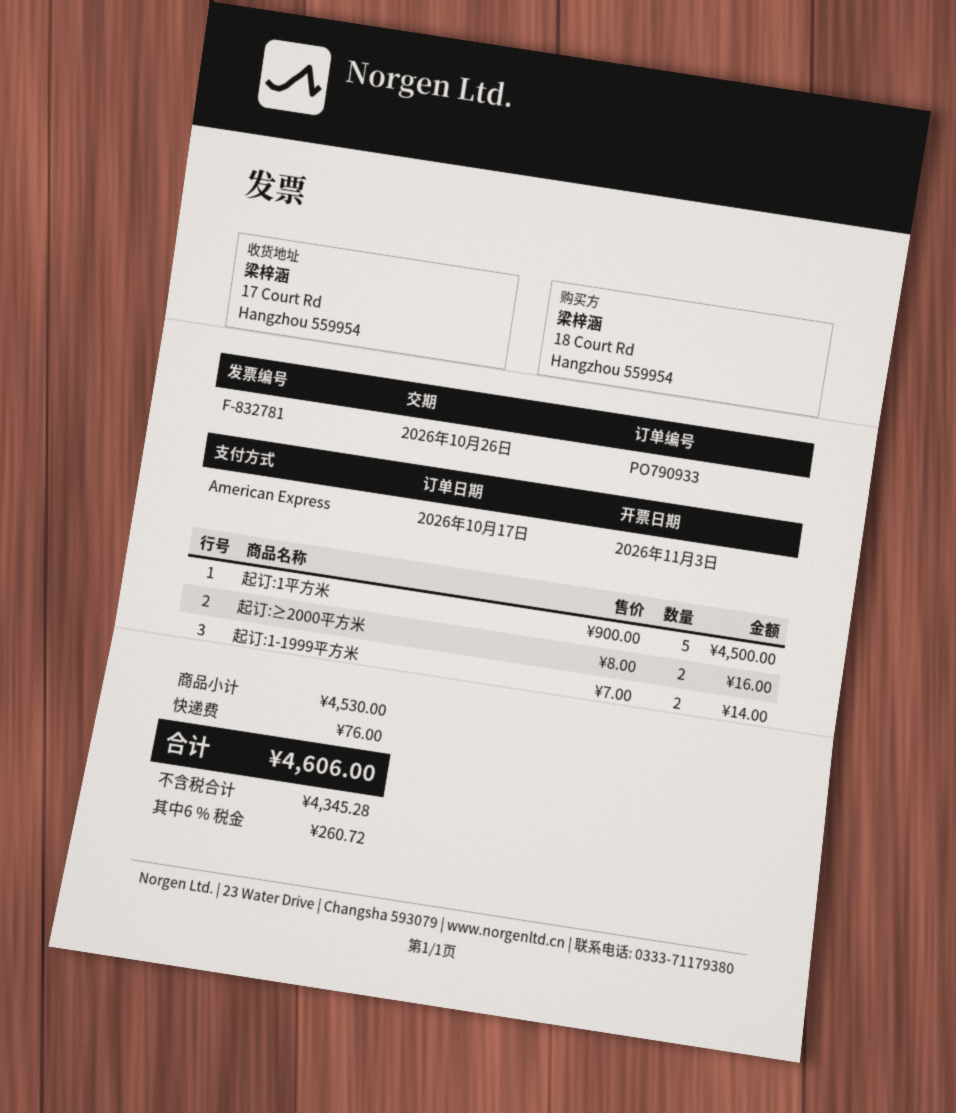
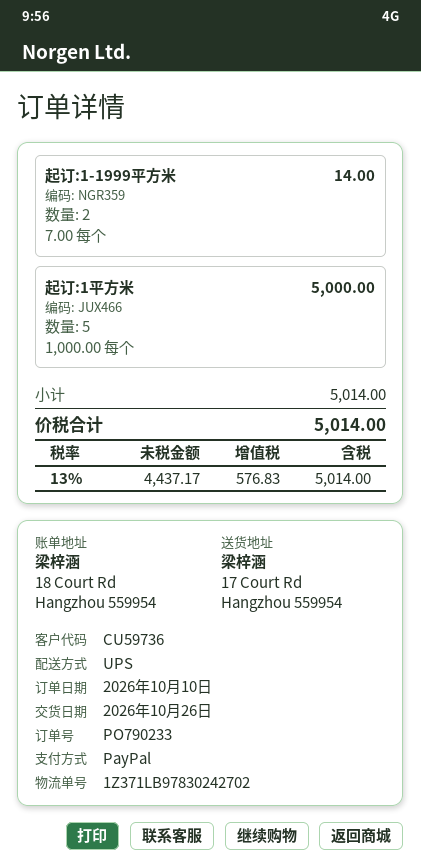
order number: PO790933 -> PO790233
order date: 2026-10-17 -> 2026-10-10
payment method: American Express -> PayPal
起订:1平方米: 5 x 900.00 = 4500.00 -> 5 x 1000.00 = 5000.00
起订:≥2000平方米: 2 x 8.00 = 16.00 -> none
subtotal: 4530.00 -> 5014.00
shipping: 76.00 -> none
net: 4345.28 -> 4437.17
tax: 6% = 260.72 -> 13% = 576.83
total: 4606.00 -> 5014.00

